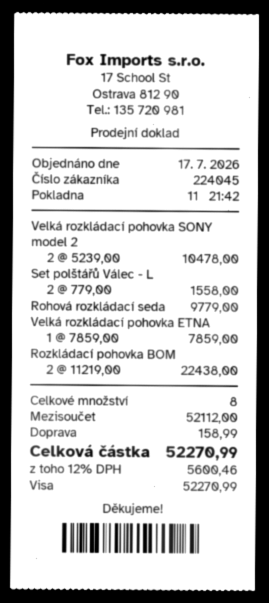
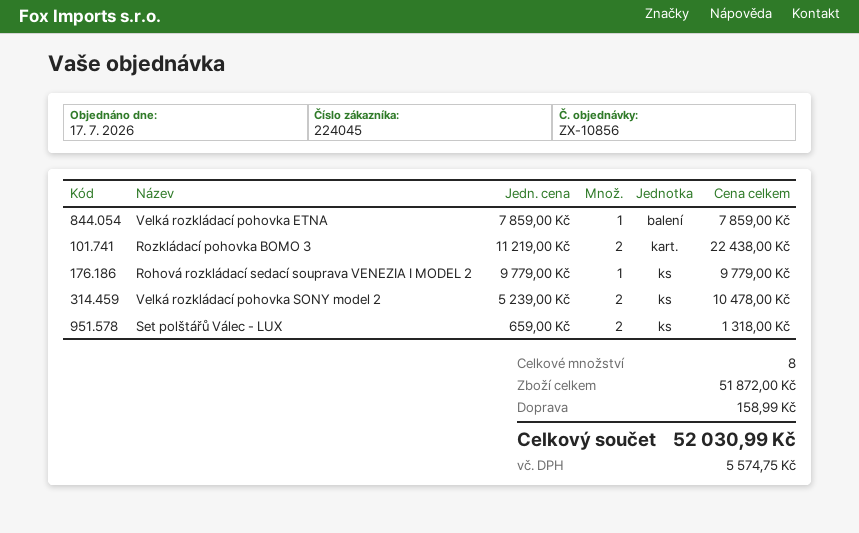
Set polštářů Válec - L: 2 x 779.00 = 1558.00 -> 2 x 659.00 = 1318.00
subtotal: 52112.00 -> 51872.00
tax: 5600.46 -> 5574.75
total: 52270.99 -> 52030.99

